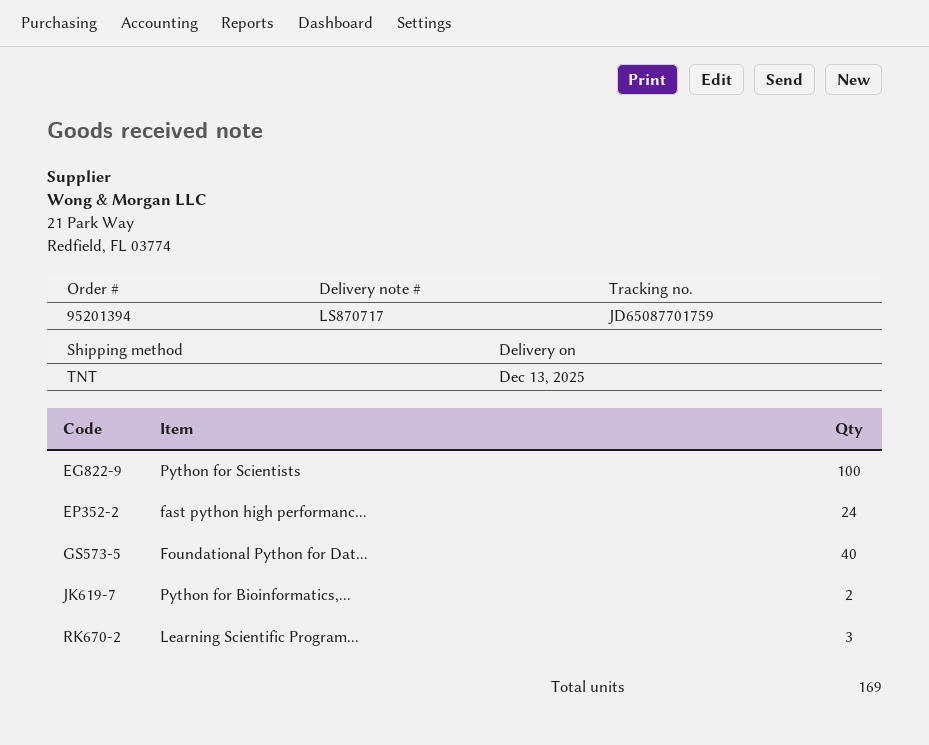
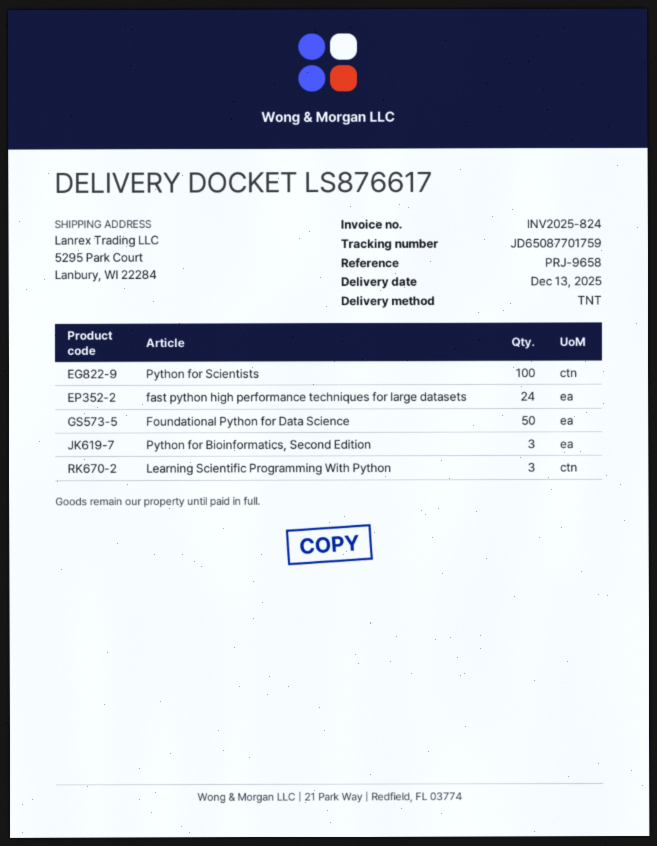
delivery note number: LS870717 -> LS876617
Foundational Python for Dat...: 40 -> 50
Python for Bioinformatics,...: 2 -> 3

